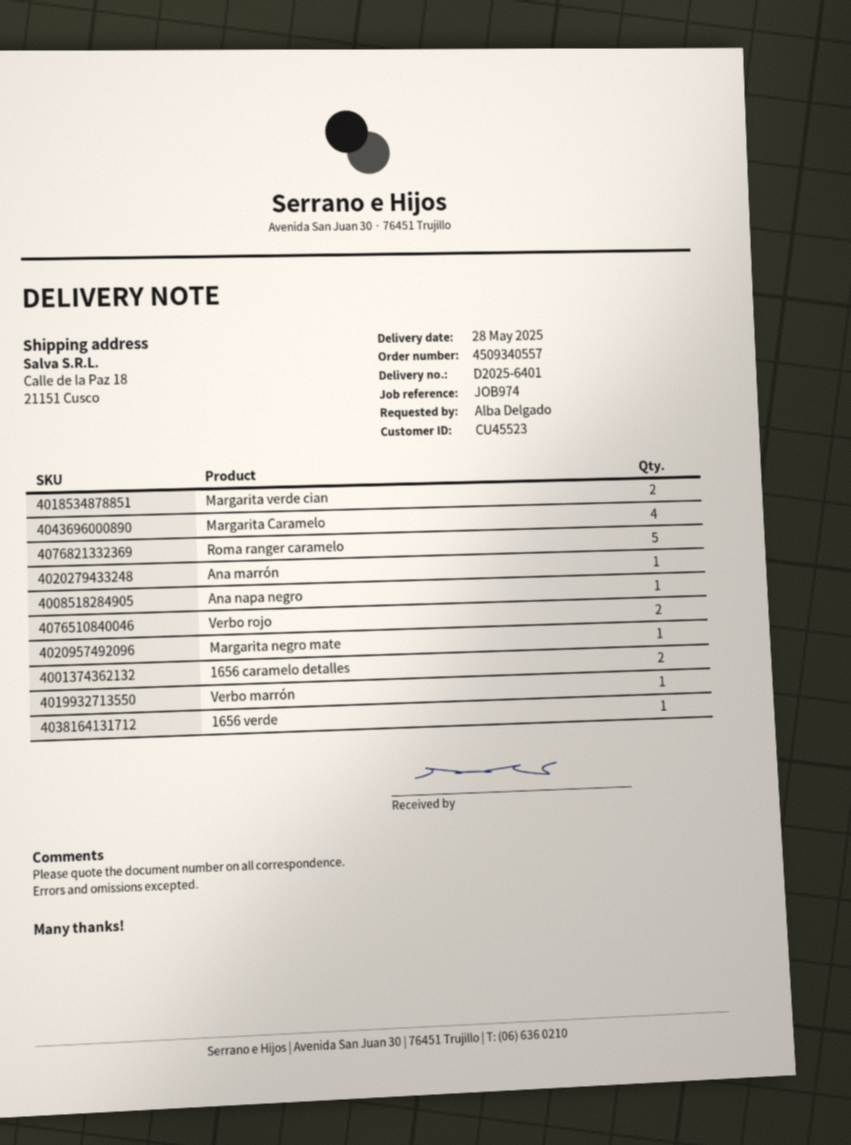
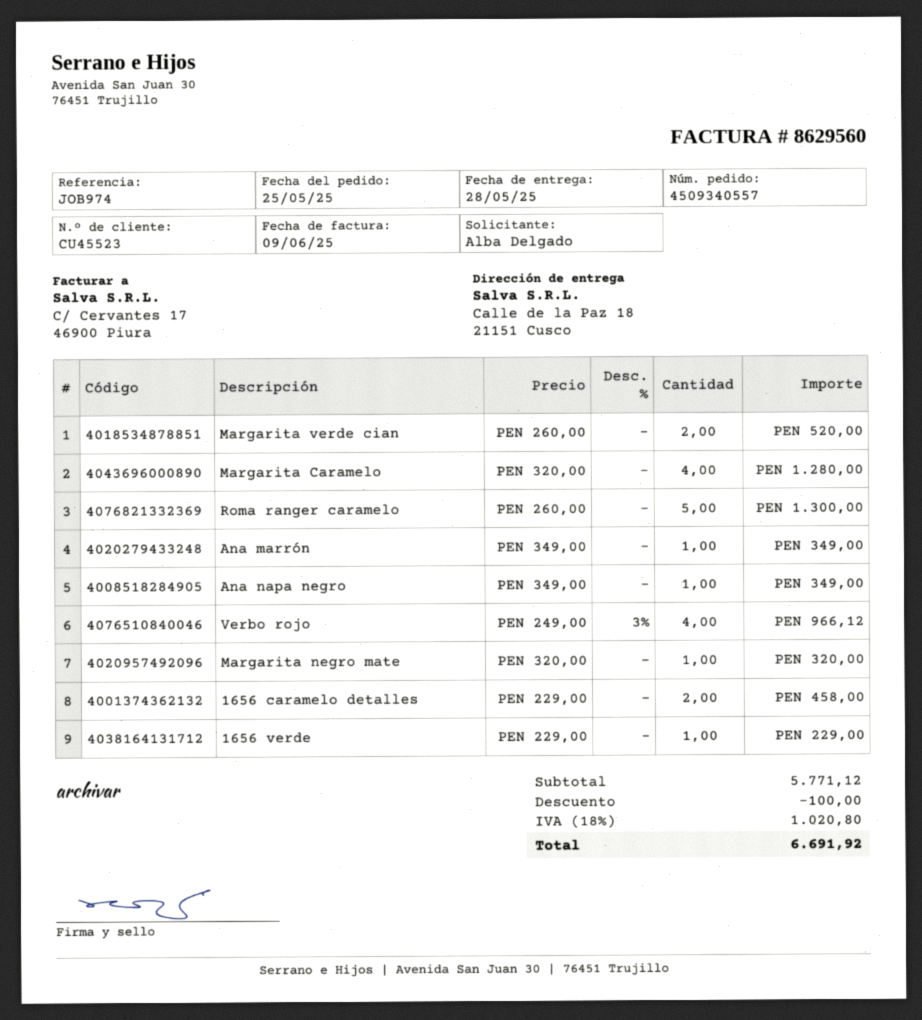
Verbo rojo: 2 -> 4
Verbo marrón: 1 -> none

